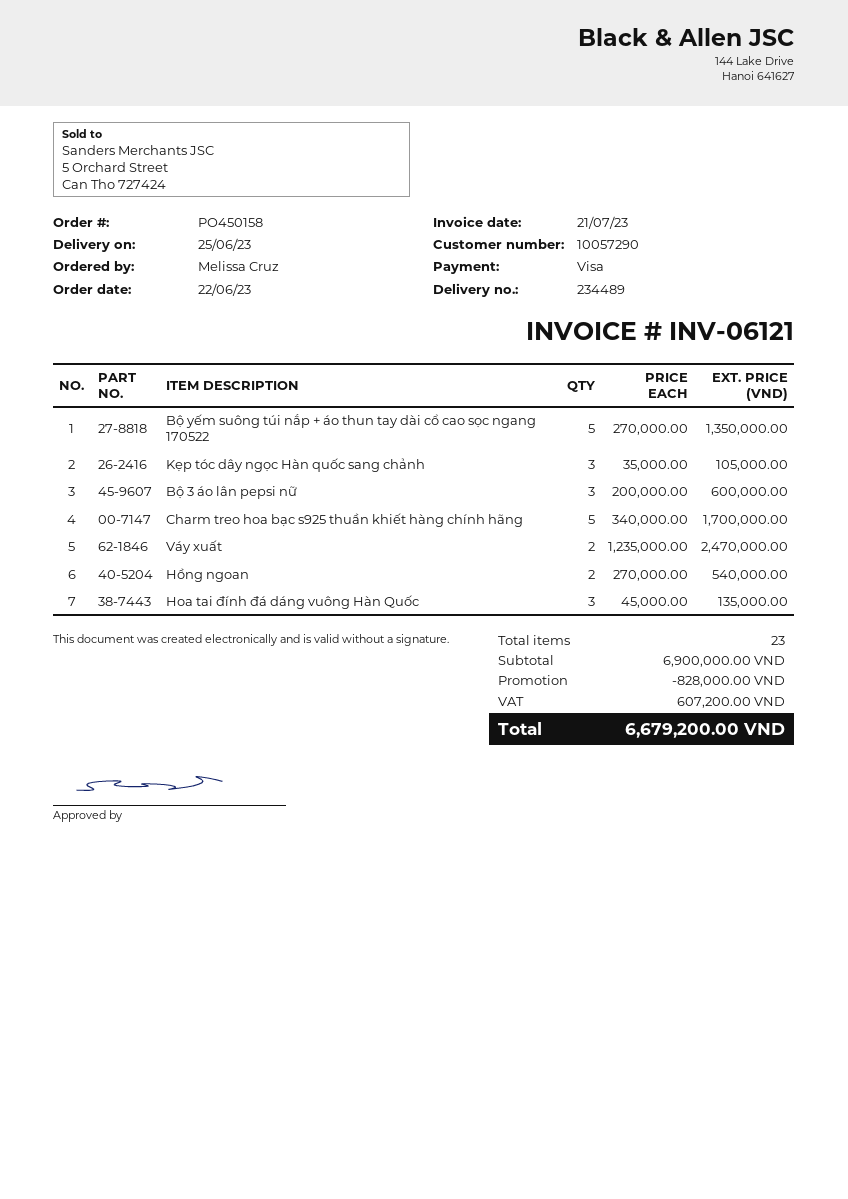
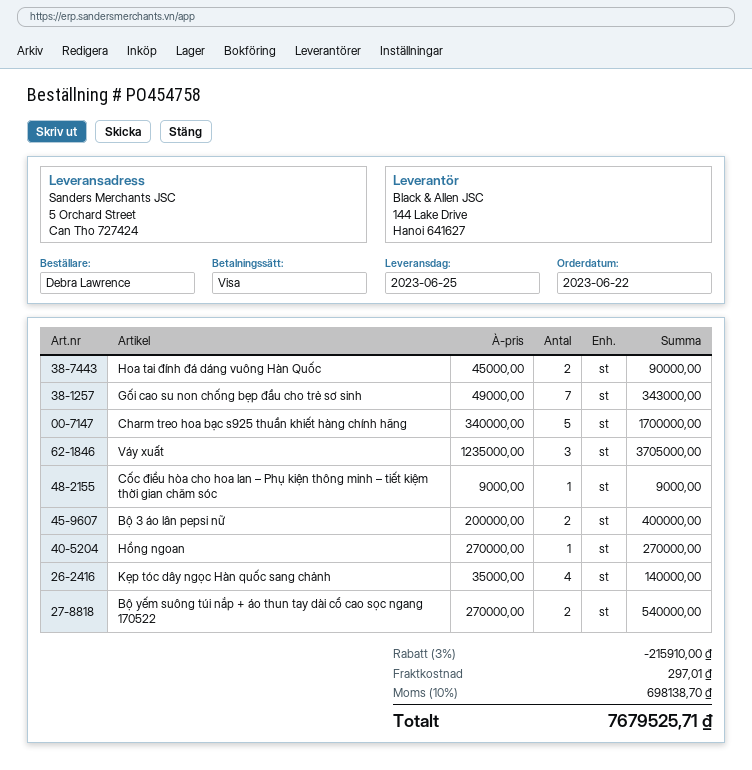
order number: PO450158 -> PO454758
ordered by: Melissa Cruz -> Debra Lawrence
Bộ yếm suông túi nắp + áo thun tay dài cổ cao sọc ngang 170522: 5 x 270000.00 = 1350000.00 -> 2 x 270000.00 = 540000.00
Kẹp tóc dây ngọc Hàn quốc sang chảnh: 3 x 35000.00 = 105000.00 -> 4 x 35000.00 = 140000.00
Bộ 3 áo lân pepsi nữ: 3 x 200000.00 = 600000.00 -> 2 x 200000.00 = 400000.00
Váy xuất: 2 x 1235000.00 = 2470000.00 -> 3 x 1235000.00 = 3705000.00
Hồng ngoan: 2 x 270000.00 = 540000.00 -> 1 x 270000.00 = 270000.00
Hoa tai đính đá dáng vuông Hàn Quốc: 3 x 45000.00 = 135000.00 -> 2 x 45000.00 = 90000.00
Gối cao su non chống bẹp đầu cho trẻ sơ sinh: none -> 7 x 49000.00 = 343000.00
Cốc điều hòa cho hoa lan – Phụ kiện thông minh – tiết kiệm thời gian chăm sóc: none -> 1 x 9000.00 = 9000.00
discount: 828000.00 -> 215910.00
shipping: none -> 297.01
tax: 607200.00 -> 698138.70
total: 6679200.00 -> 7679525.71

